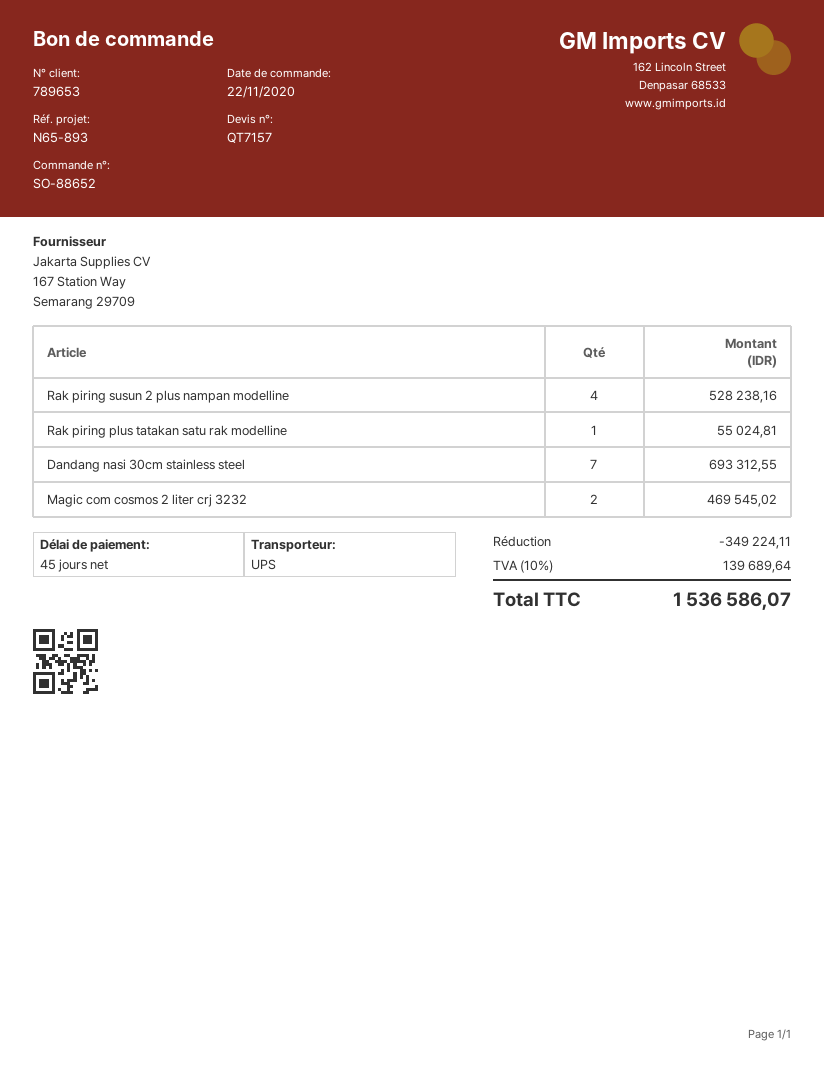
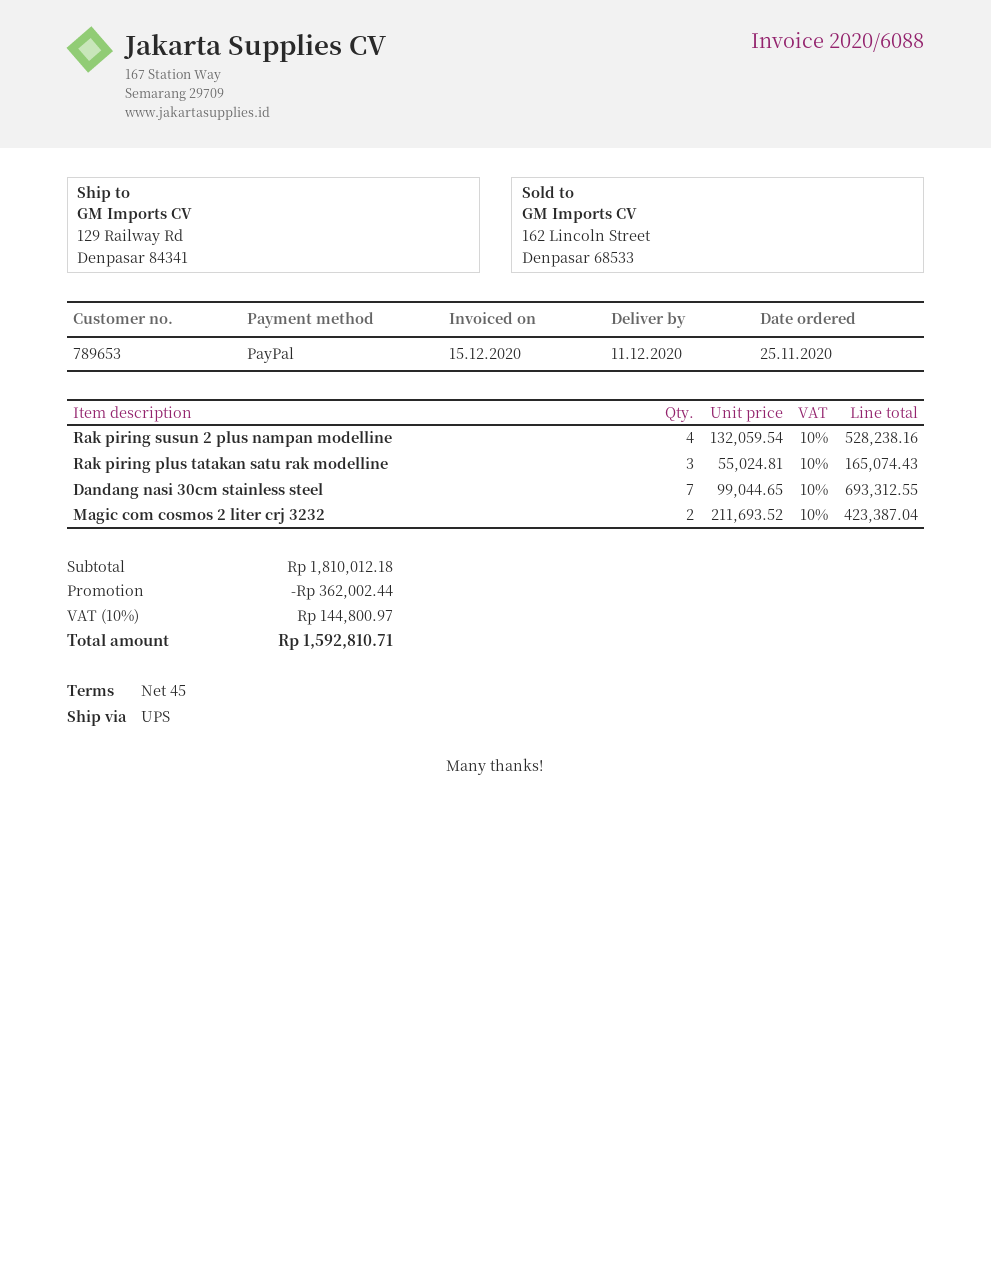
order date: 2020-11-22 -> 2020-11-25
Rak piring plus tatakan satu rak modelline: 1 for 55024.81 -> 3 for 165074.43
Magic com cosmos 2 liter crj 3232: 2 for 469545.02 -> 2 for 423387.04
discount: 349224.11 -> 362002.44
tax: 10% = 139689.64 -> 10% = 144800.97
total: 1536586.07 -> 1592810.71

